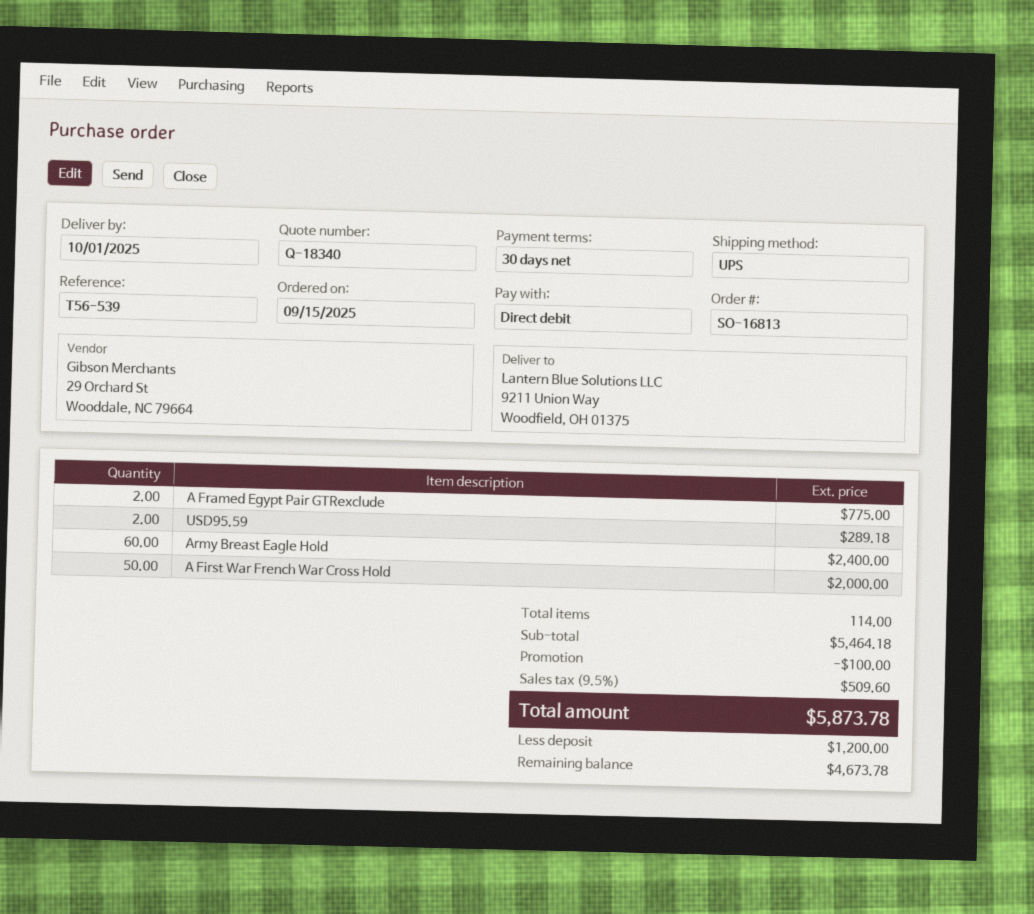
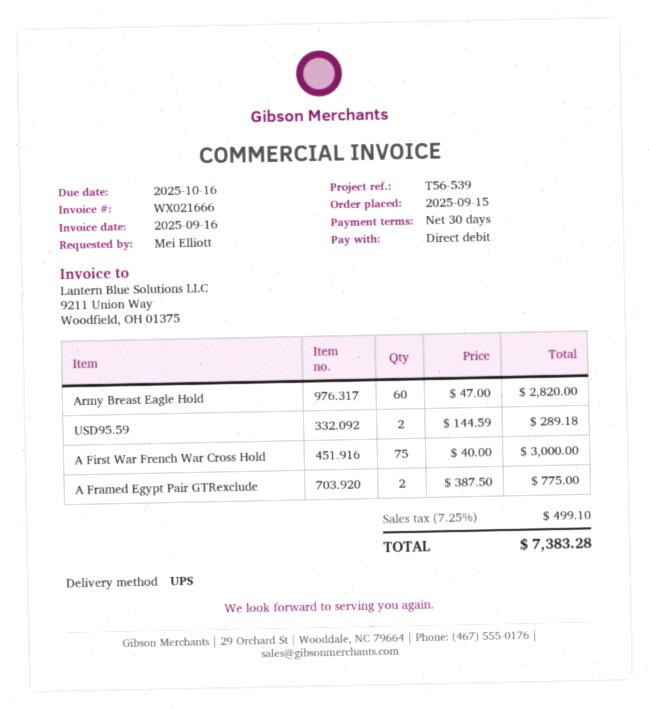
Army Breast Eagle Hold: 60 for 2400.00 -> 60 for 2820.00
A First War French War Cross Hold: 50 for 2000.00 -> 75 for 3000.00
discount: 100.00 -> none
tax: 9.5% = 509.60 -> 7.25% = 499.10
total: 5873.78 -> 7383.28

